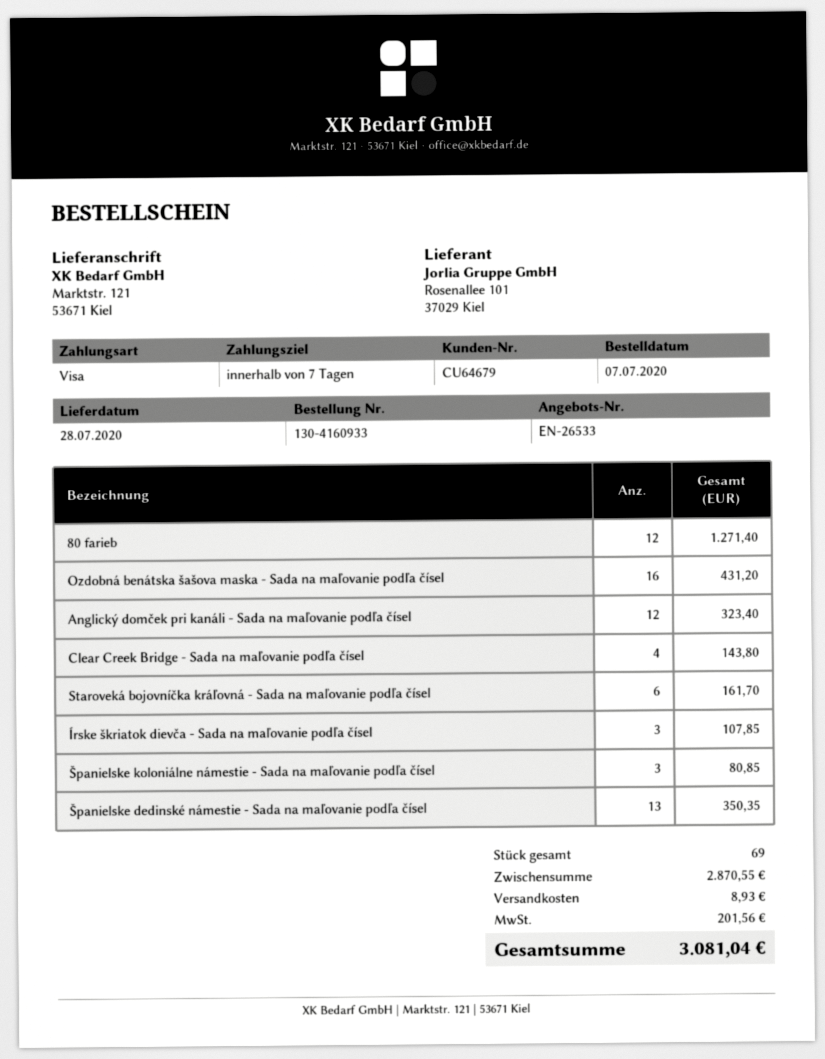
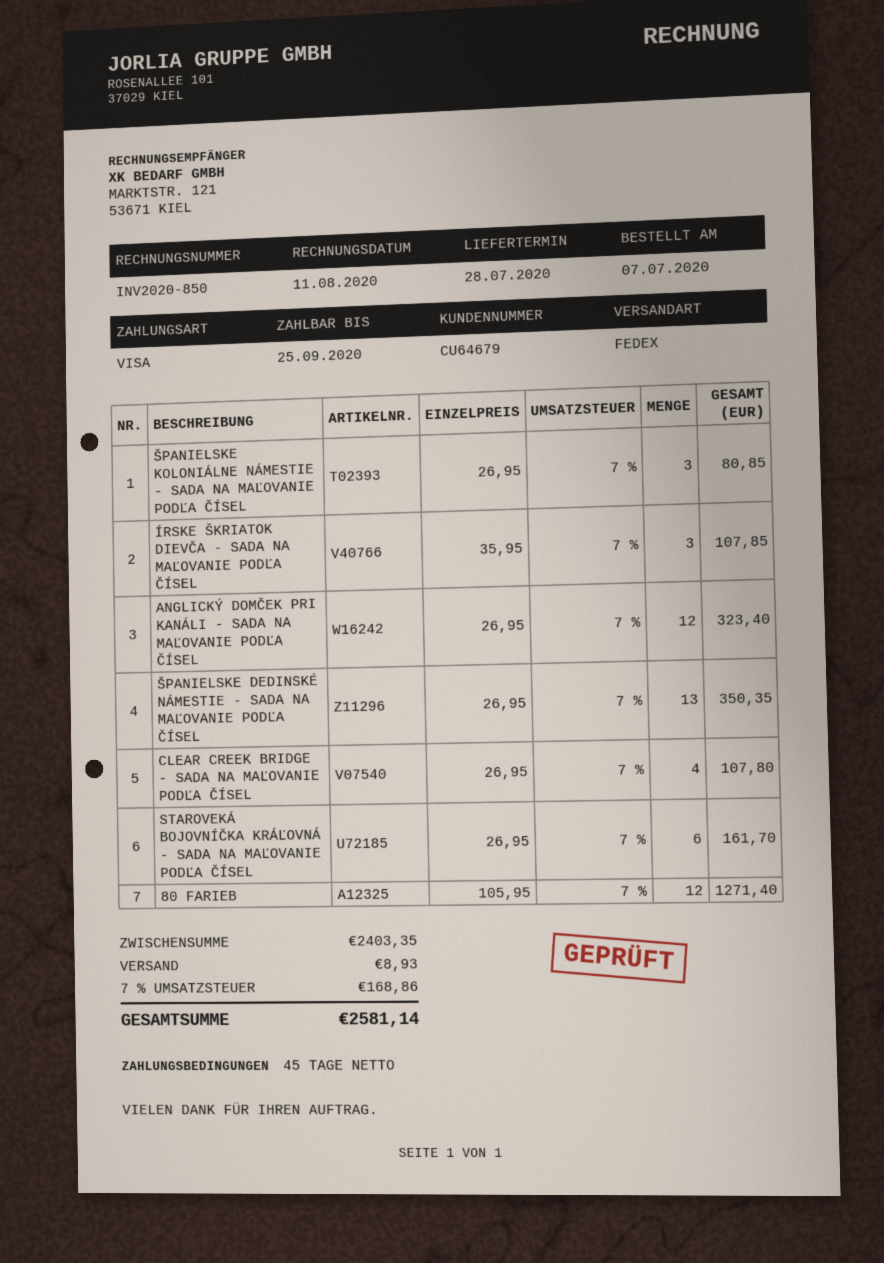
payment terms: 7 days -> 45 days
Ozdobná benátska šašova maska - Sada na maľovanie podľa čísel: 16 for 431.20 -> none
Clear Creek Bridge - Sada na maľovanie podľa čísel: 4 for 143.80 -> 4 for 107.80
subtotal: 2870.55 -> 2403.35
tax: 201.56 -> 168.86
total: 3081.04 -> 2581.14

